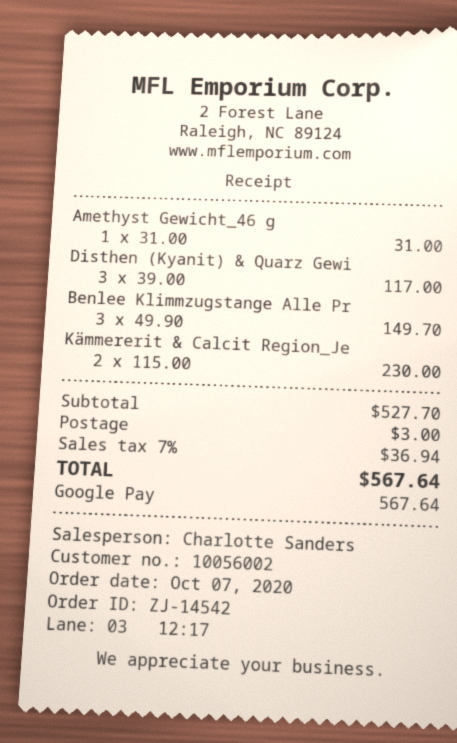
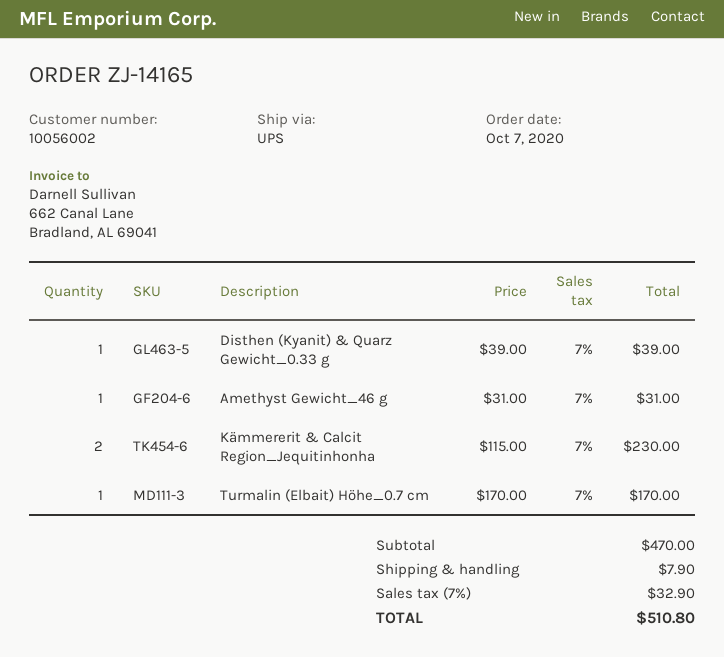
order number: ZJ-14542 -> ZJ-14165
Disthen (Kyanit) & Quarz Gewi: 3 x 39.00 = 117.00 -> 1 x 39.00 = 39.00
Benlee Klimmzugstange Alle Pr: 3 x 49.90 = 149.70 -> none
Turmalin (Elbait) Höhe_0.7 cm: none -> 1 x 170.00 = 170.00
subtotal: 527.70 -> 470.00
shipping: 3.00 -> 7.90
tax: 7% = 36.94 -> 7% = 32.90
total: 567.64 -> 510.80

